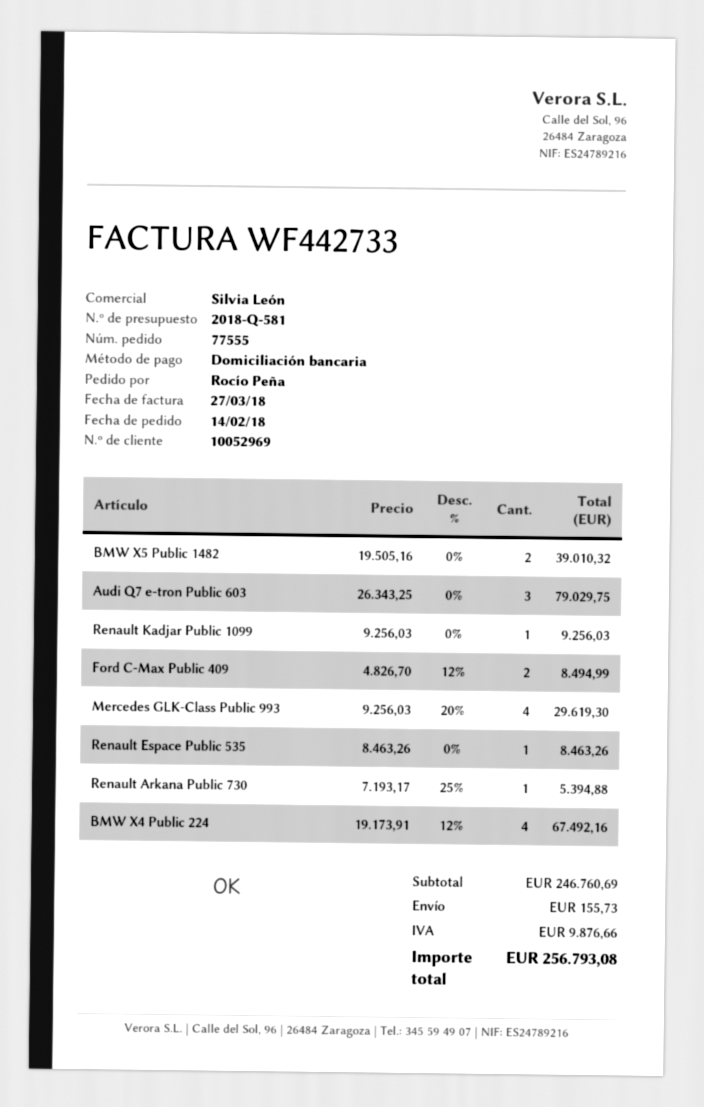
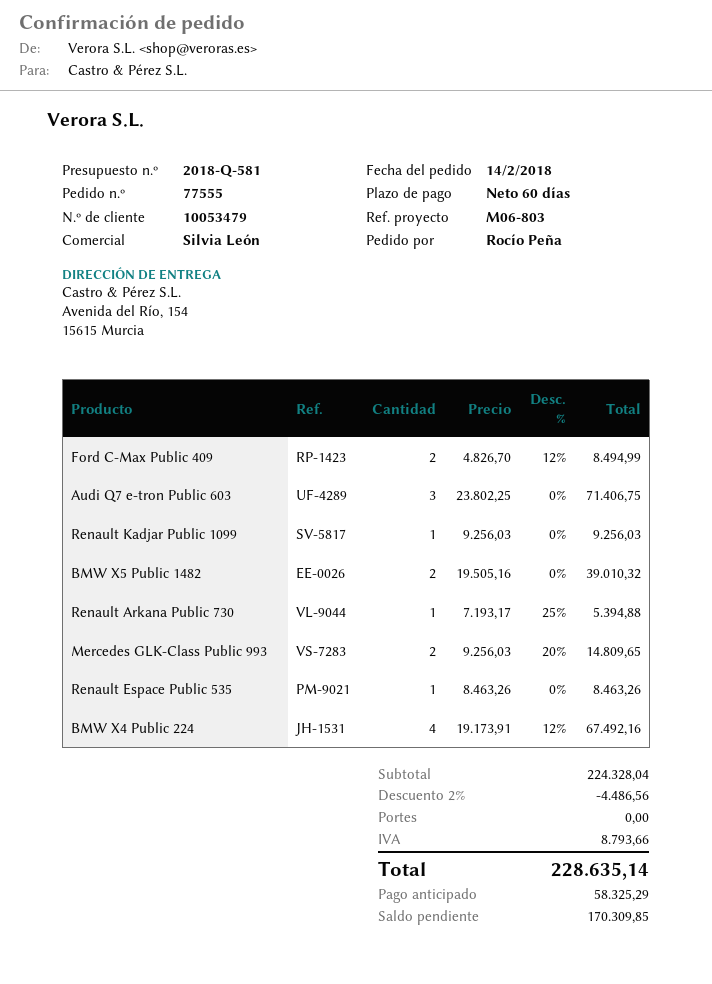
customer number: 10052969 -> 10053479
Audi Q7 e-tron Public 603: 3 x 26343.25 = 79029.75 -> 3 x 23802.25 = 71406.75
Mercedes GLK-Class Public 993: 4 x 9256.03 - 20% = 29619.30 -> 2 x 9256.03 - 20% = 14809.65
subtotal: 246760.69 -> 224328.04
discount: none -> 2% = 4486.56
shipping: 155.73 -> 0.00
tax: 9876.66 -> 8793.66
total: 256793.08 -> 228635.14

